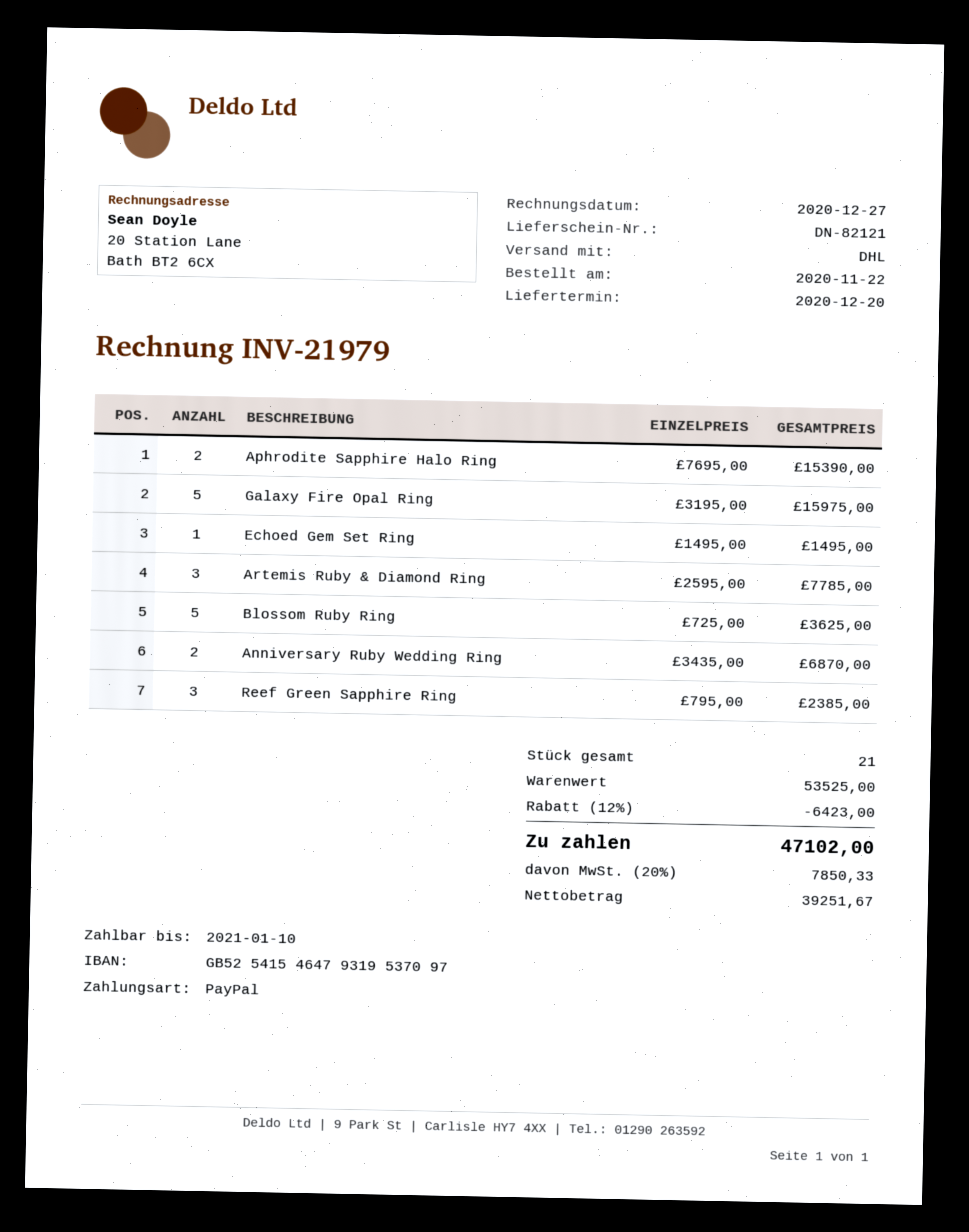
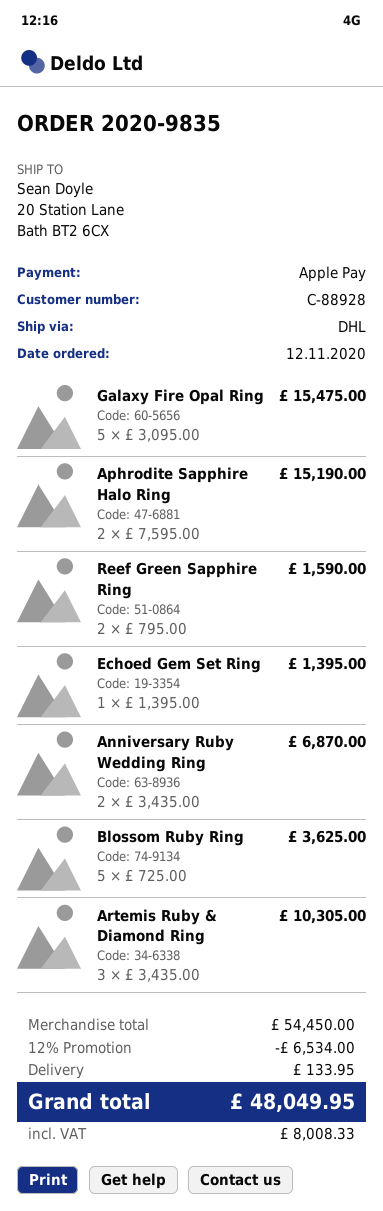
order date: 2020-11-22 -> 2020-11-12
payment method: PayPal -> Apple Pay
Aphrodite Sapphire Halo Ring: 2 x 7695.00 = 15390.00 -> 2 x 7595.00 = 15190.00
Galaxy Fire Opal Ring: 5 x 3195.00 = 15975.00 -> 5 x 3095.00 = 15475.00
Echoed Gem Set Ring: 1 x 1495.00 = 1495.00 -> 1 x 1395.00 = 1395.00
Artemis Ruby & Diamond Ring: 3 x 2595.00 = 7785.00 -> 3 x 3435.00 = 10305.00
Reef Green Sapphire Ring: 3 x 795.00 = 2385.00 -> 2 x 795.00 = 1590.00
subtotal: 53525.00 -> 54450.00
discount: 12% = 6423.00 -> 12% = 6534.00
shipping: none -> 133.95
tax: 7850.33 -> 8008.33
total: 47102.00 -> 48049.95

